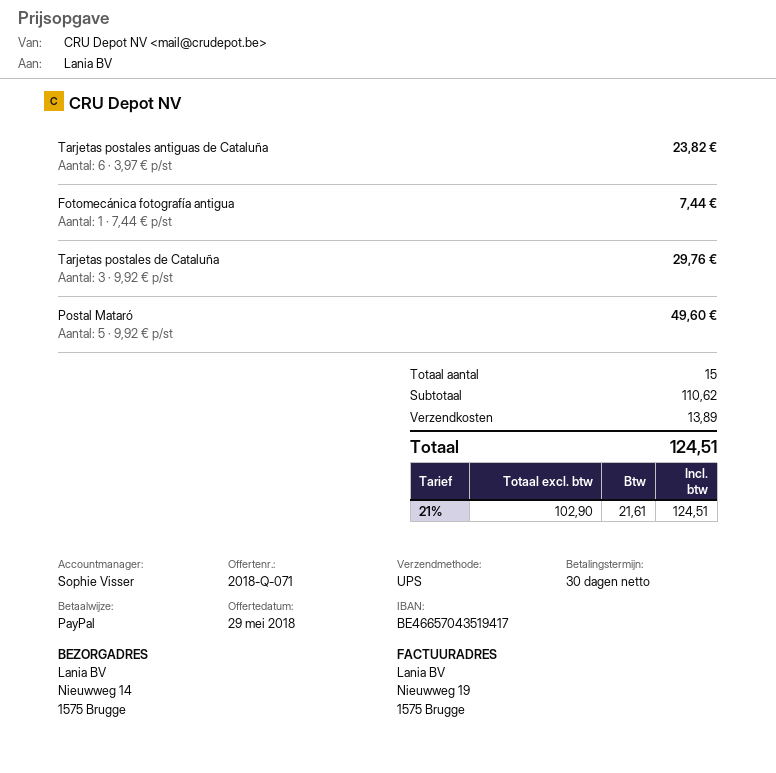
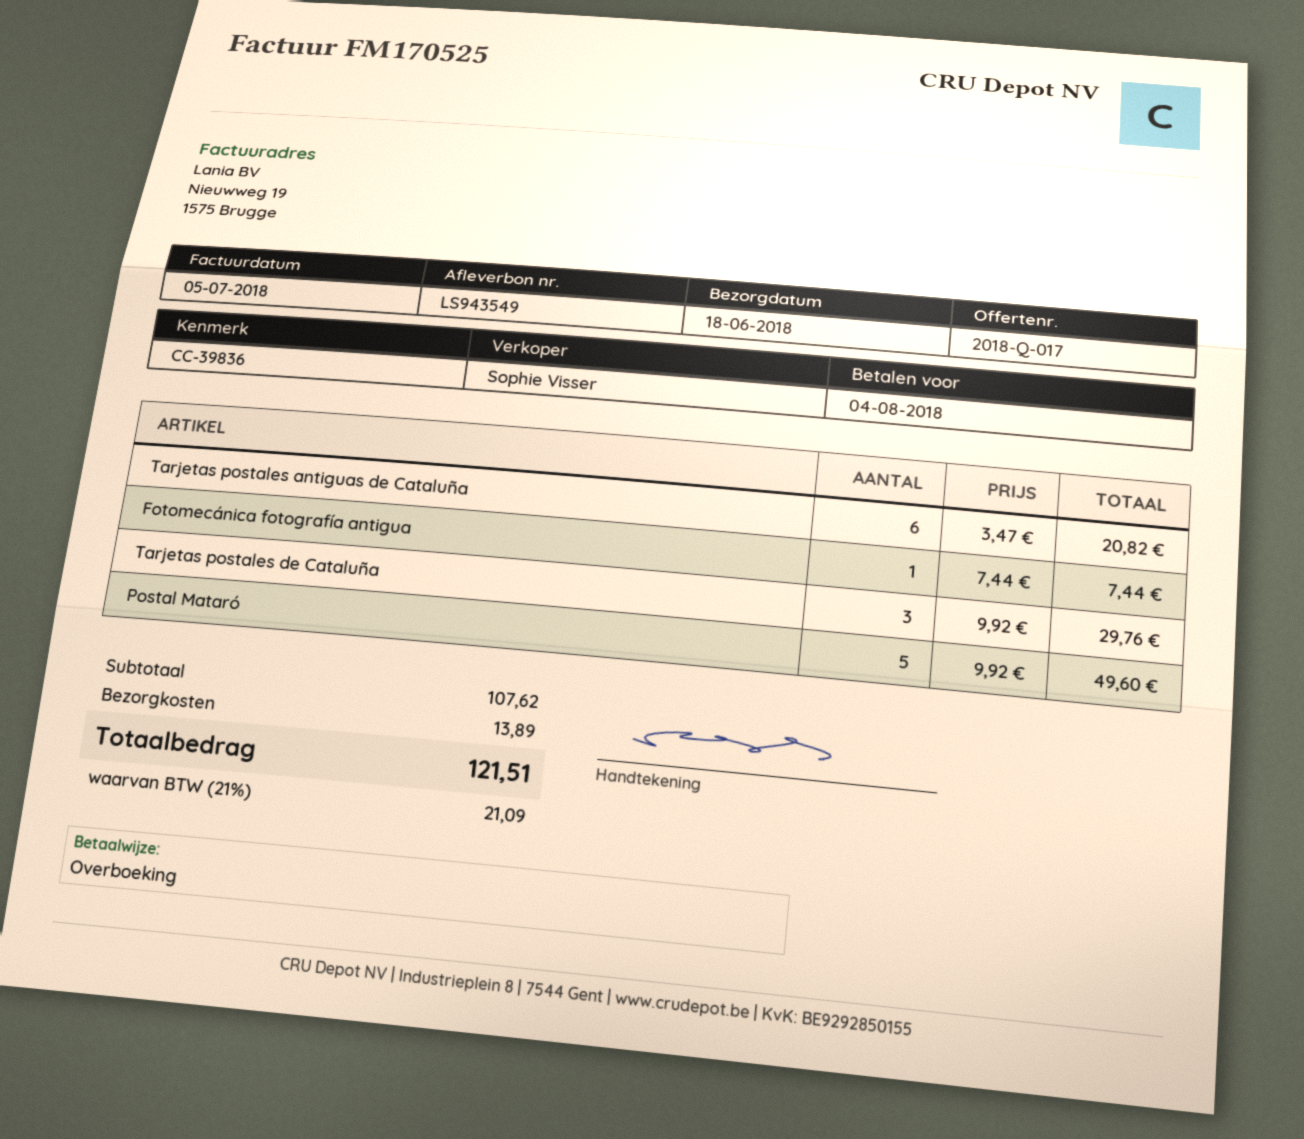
quote number: 2018-Q-071 -> 2018-Q-017
payment method: PayPal -> bank transfer
Tarjetas postales antiguas de Cataluña: 6 x 3.97 = 23.82 -> 6 x 3.47 = 20.82
subtotal: 110.62 -> 107.62
tax: 21% = 21.61 -> 21% = 21.09
total: 124.51 -> 121.51

